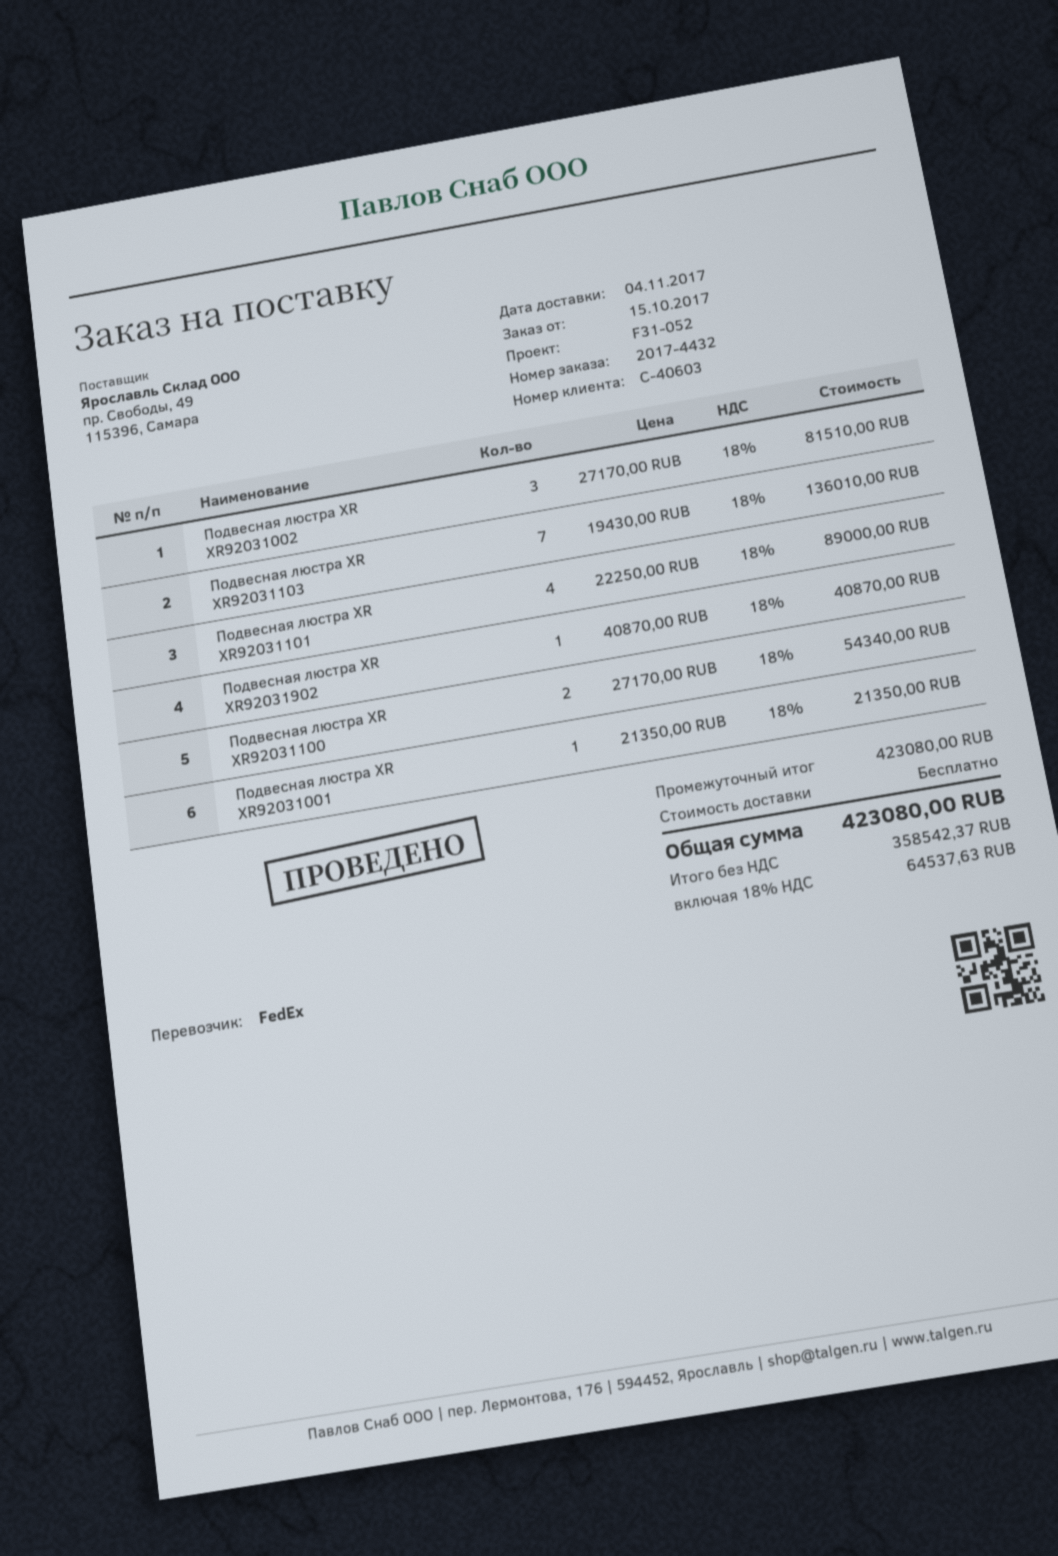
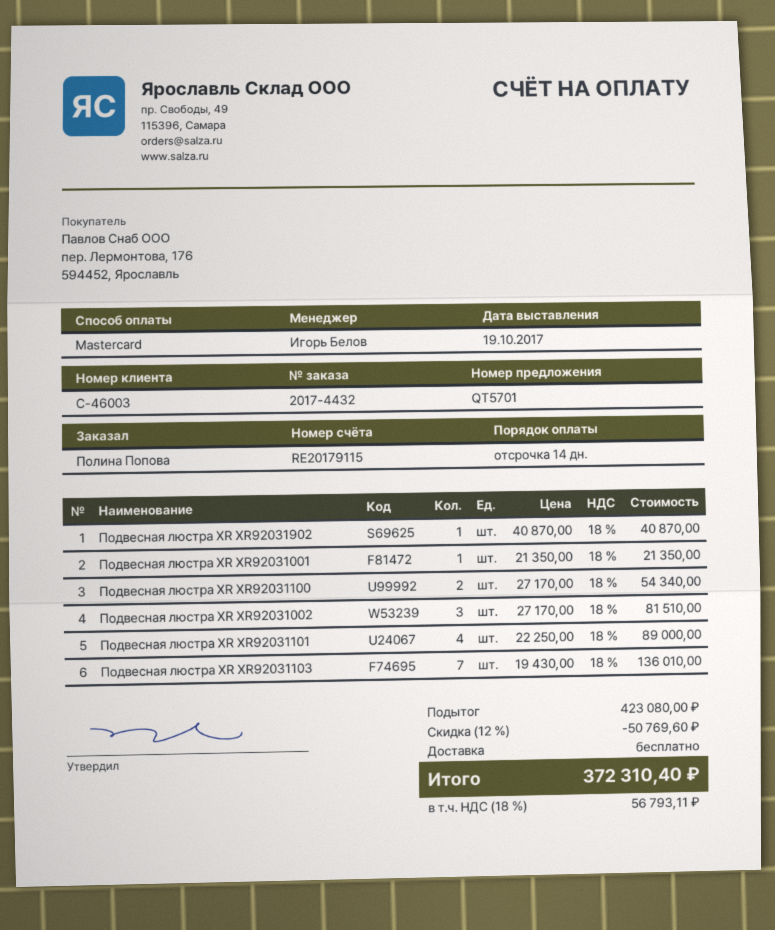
customer number: C-40603 -> C-46003
discount: none -> 12% = 50769.60
tax: 18% = 64537.63 -> 18% = 56793.11
total: 423080.00 -> 372310.40

